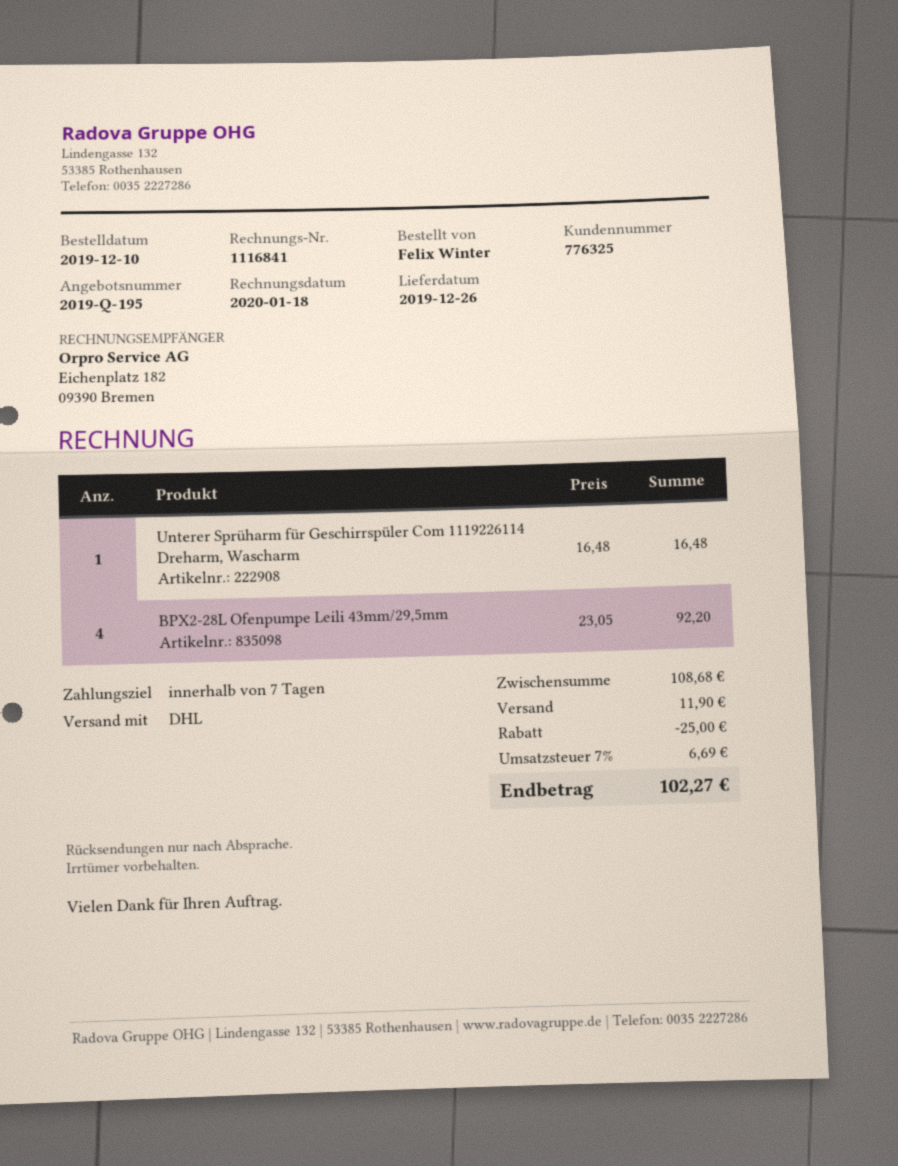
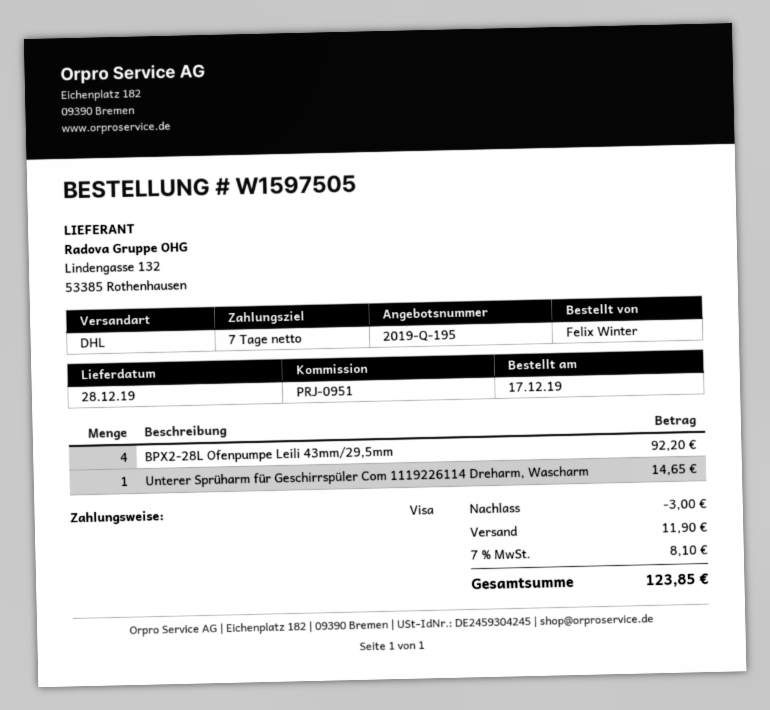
order date: 2019-12-10 -> 2019-12-17
delivery date: 2019-12-26 -> 2019-12-28
Unterer Sprüharm für Geschirrspüler Com 1119226114 Dreharm, Wascharm: 1 for 16.48 -> 1 for 14.65
discount: 25.00 -> 3.00
tax: 7% = 6.69 -> 7% = 8.10
total: 102.27 -> 123.85

